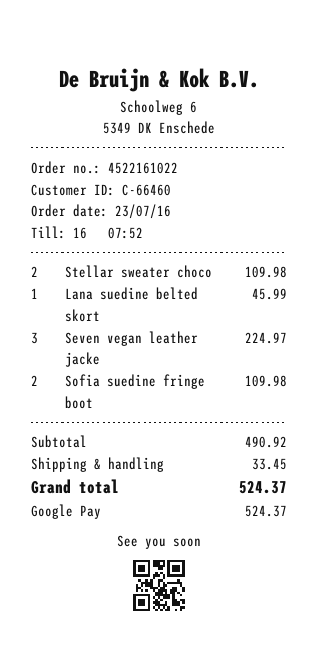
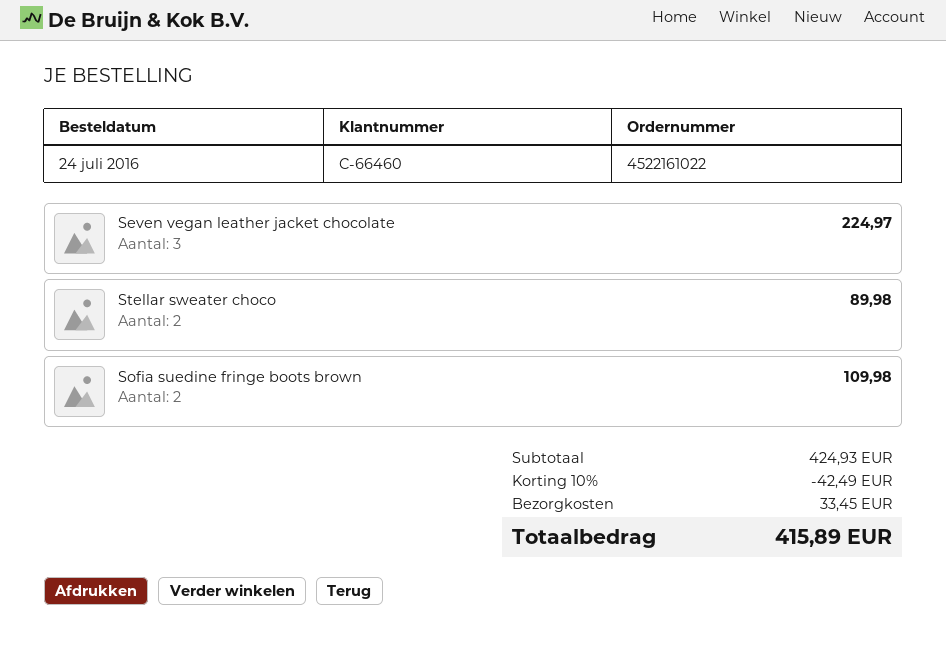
order date: 2016-07-23 -> 2016-07-24
Stellar sweater choco: 2 for 109.98 -> 2 for 89.98
Lana suedine belted skort: 1 for 45.99 -> none
subtotal: 490.92 -> 424.93
discount: none -> 10% = 42.49
total: 524.37 -> 415.89

